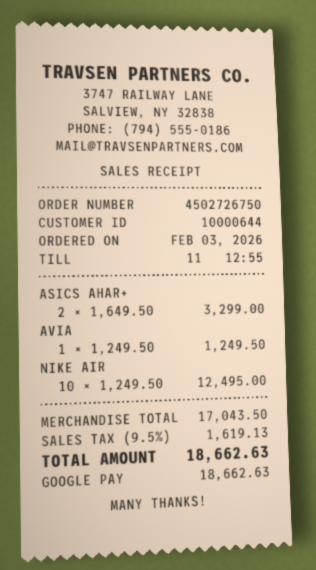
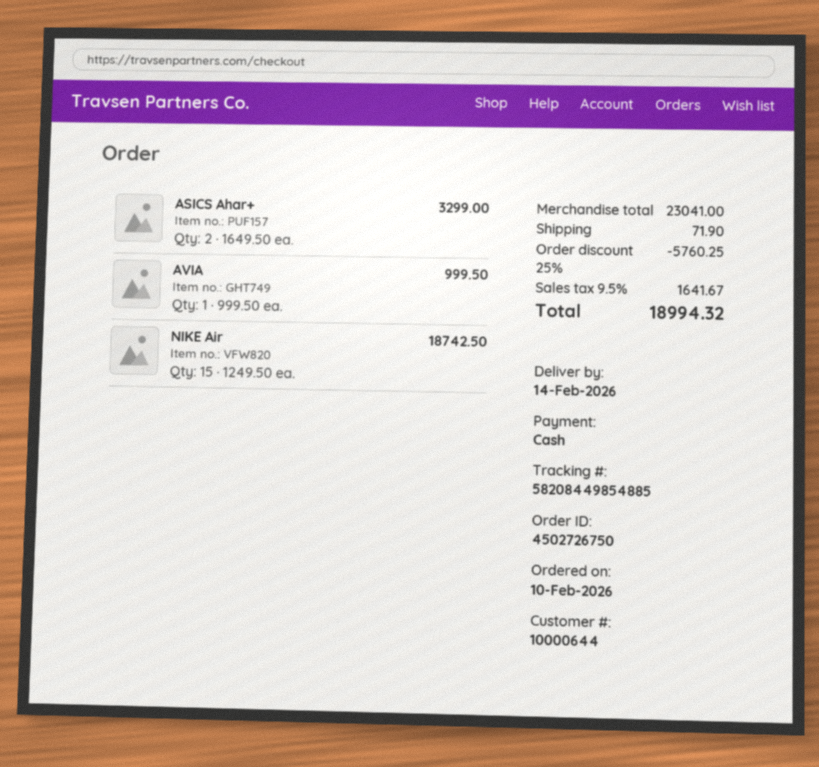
order date: 2026-02-03 -> 2026-02-10
payment method: Google Pay -> cash
AVIA: 1 x 1249.50 = 1249.50 -> 1 x 999.50 = 999.50
NIKE AIR: 10 x 1249.50 = 12495.00 -> 15 x 1249.50 = 18742.50
subtotal: 17043.50 -> 23041.00
discount: none -> 25% = 5760.25
shipping: none -> 71.90
tax: 9.5% = 1619.13 -> 9.5% = 1641.67
total: 18662.63 -> 18994.32

